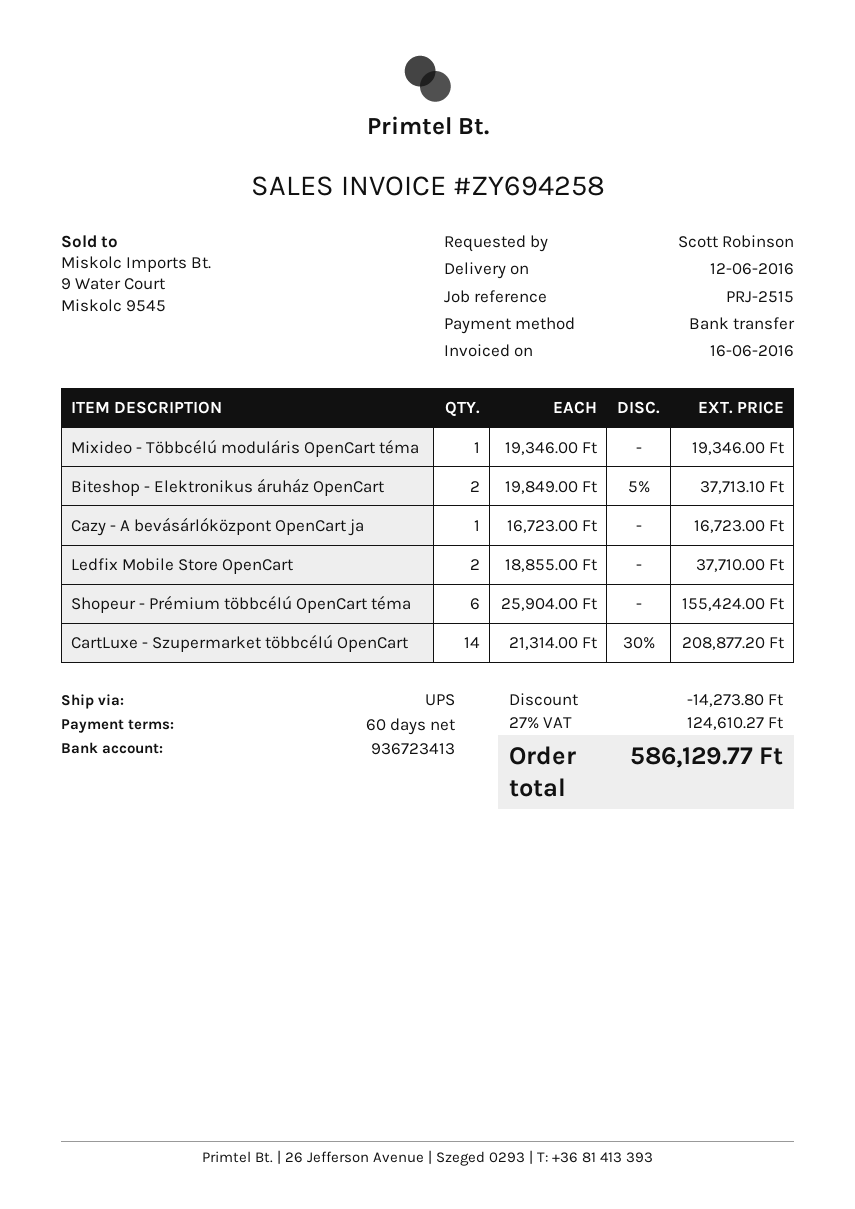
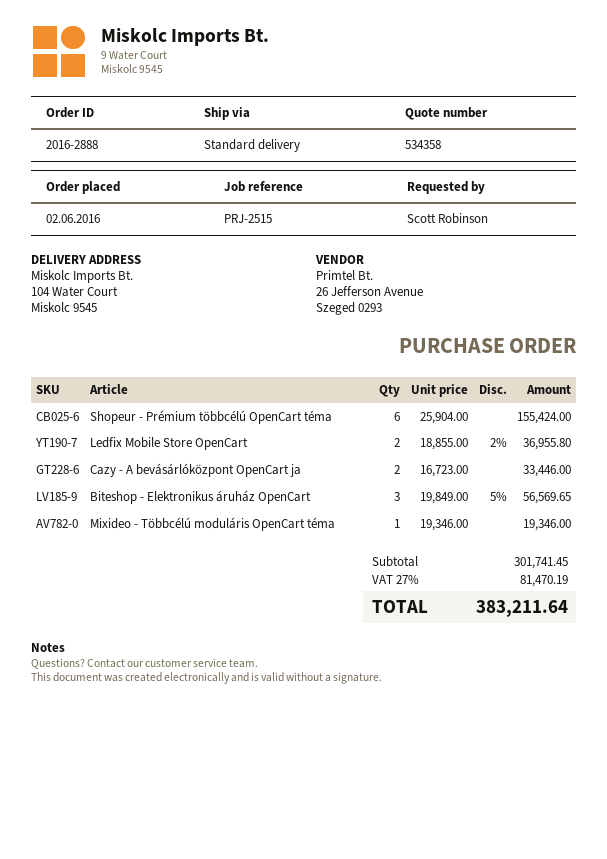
shipping method: UPS -> standard
Biteshop - Elektronikus áruház OpenCart: 2 x 19849.00 - 5% = 37713.10 -> 3 x 19849.00 - 5% = 56569.65
Cazy - A bevásárlóközpont OpenCart ja: 1 x 16723.00 = 16723.00 -> 2 x 16723.00 = 33446.00
Ledfix Mobile Store OpenCart: 2 x 18855.00 = 37710.00 -> 2 x 18855.00 - 2% = 36955.80
CartLuxe - Szupermarket többcélú OpenCart: 14 x 21314.00 - 30% = 208877.20 -> none
discount: 14273.80 -> none
tax: 27% = 124610.27 -> 27% = 81470.19
total: 586129.77 -> 383211.64

